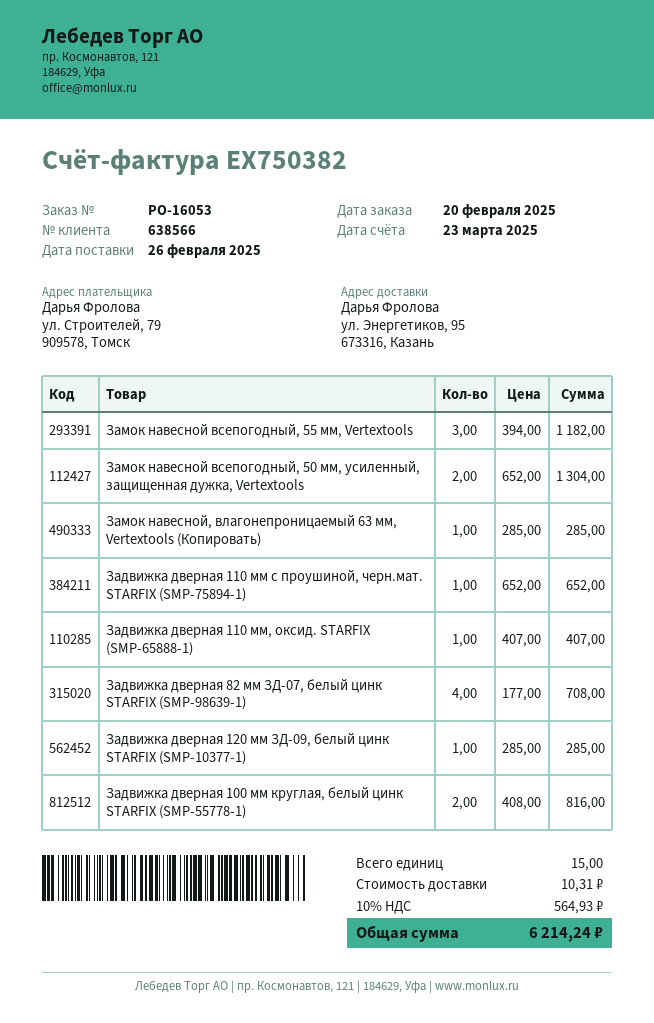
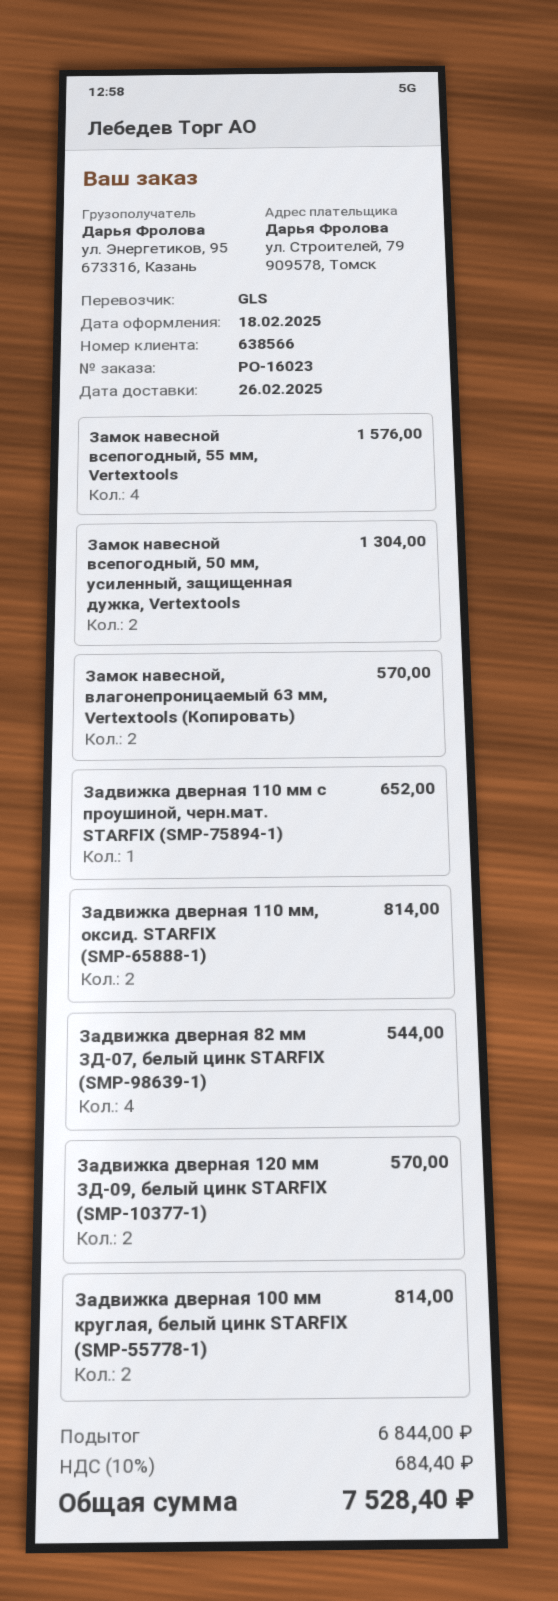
order number: PO-16053 -> PO-16023
order date: 2025-02-20 -> 2025-02-18
Замок навесной всепогодный, 55 мм, Vertextools: 3 for 1182.00 -> 4 for 1576.00
Замок навесной, влагонепроницаемый 63 мм, Vertextools (Копировать): 1 for 285.00 -> 2 for 570.00
Задвижка дверная 110 мм, оксид. STARFIX (SMP-65888-1): 1 for 407.00 -> 2 for 814.00
Задвижка дверная 82 мм ЗД-07, белый цинк STARFIX (SMP-98639-1): 4 for 708.00 -> 4 for 544.00
Задвижка дверная 120 мм ЗД-09, белый цинк STARFIX (SMP-10377-1): 1 for 285.00 -> 2 for 570.00
Задвижка дверная 100 мм круглая, белый цинк STARFIX (SMP-55778-1): 2 for 816.00 -> 2 for 814.00
shipping: 10.31 -> none
tax: 10% = 564.93 -> 10% = 684.40
total: 6214.24 -> 7528.40

